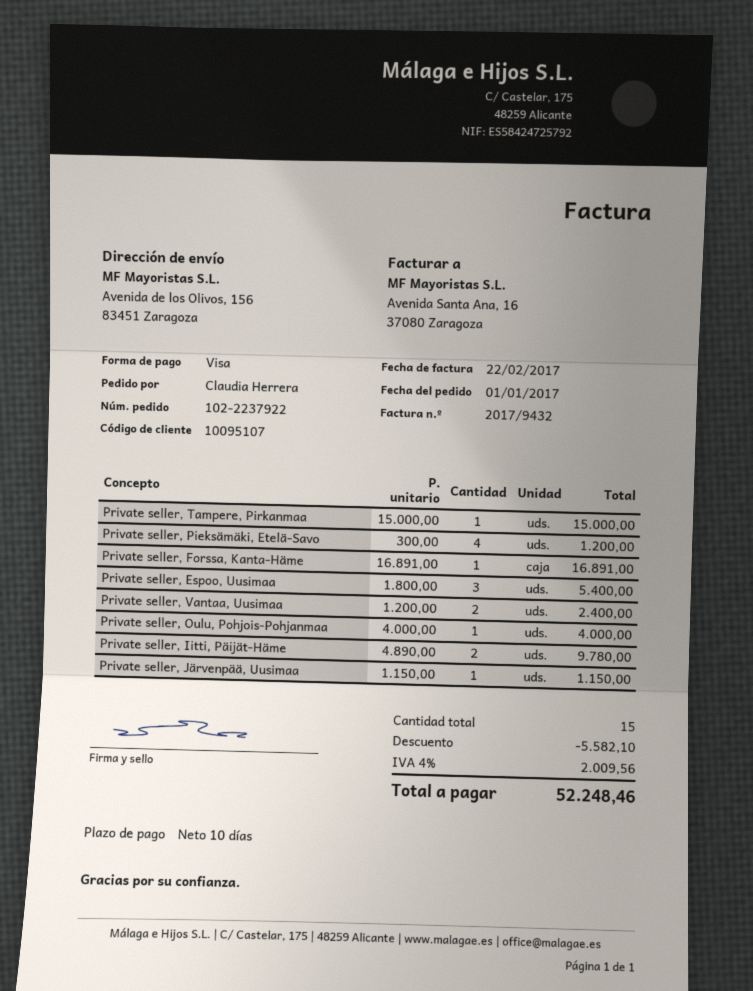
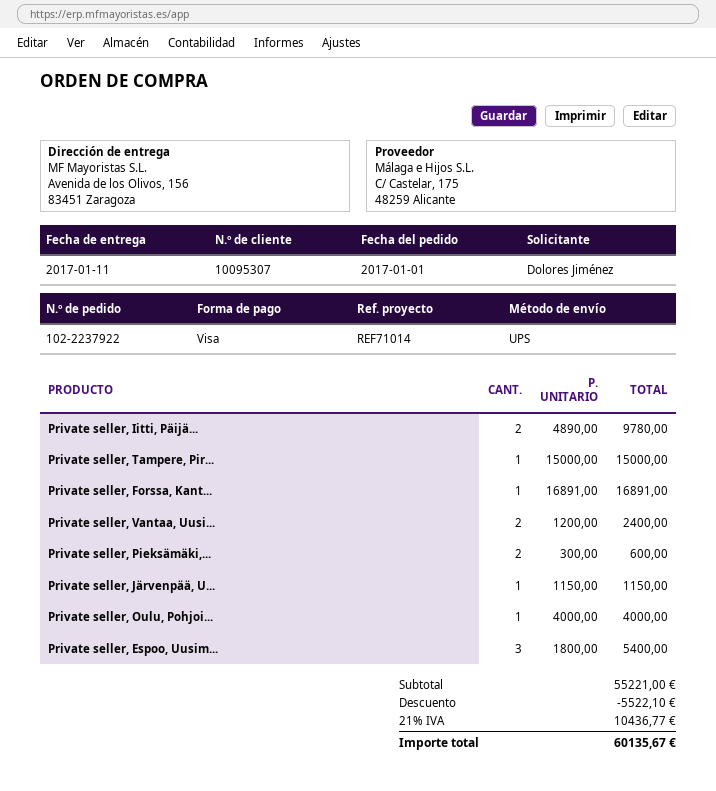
customer number: 10095107 -> 10095307
ordered by: Claudia Herrera -> Dolores Jiménez
Private seller, Pieksämäki, Etelä-Savo: 4 x 300.00 = 1200.00 -> 2 x 300.00 = 600.00
discount: 5582.10 -> 5522.10
tax: 4% = 2009.56 -> 21% = 10436.77
total: 52248.46 -> 60135.67

